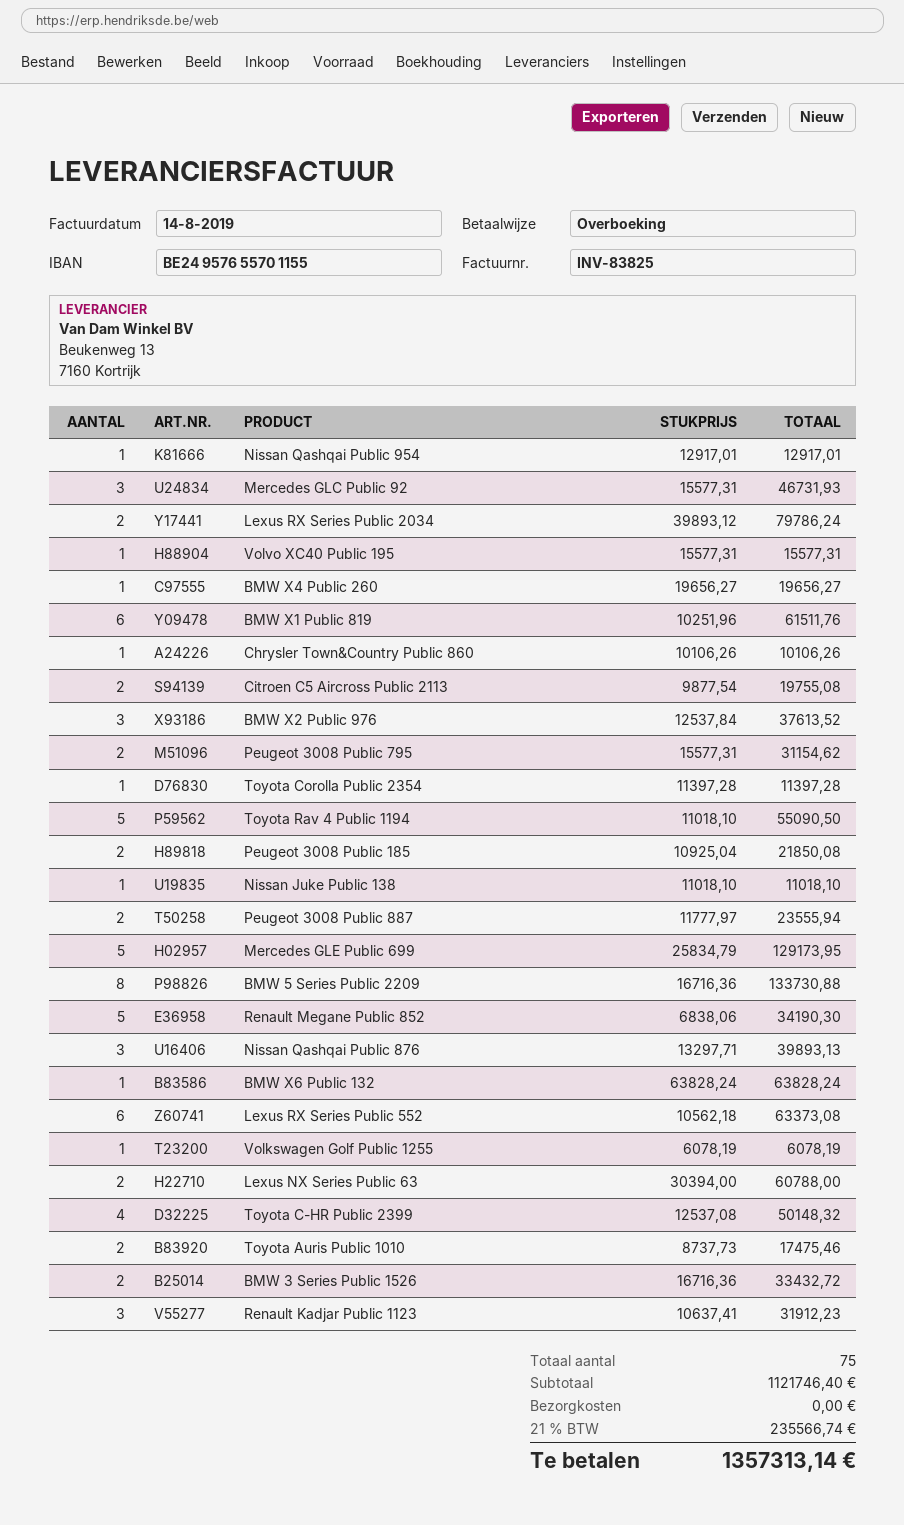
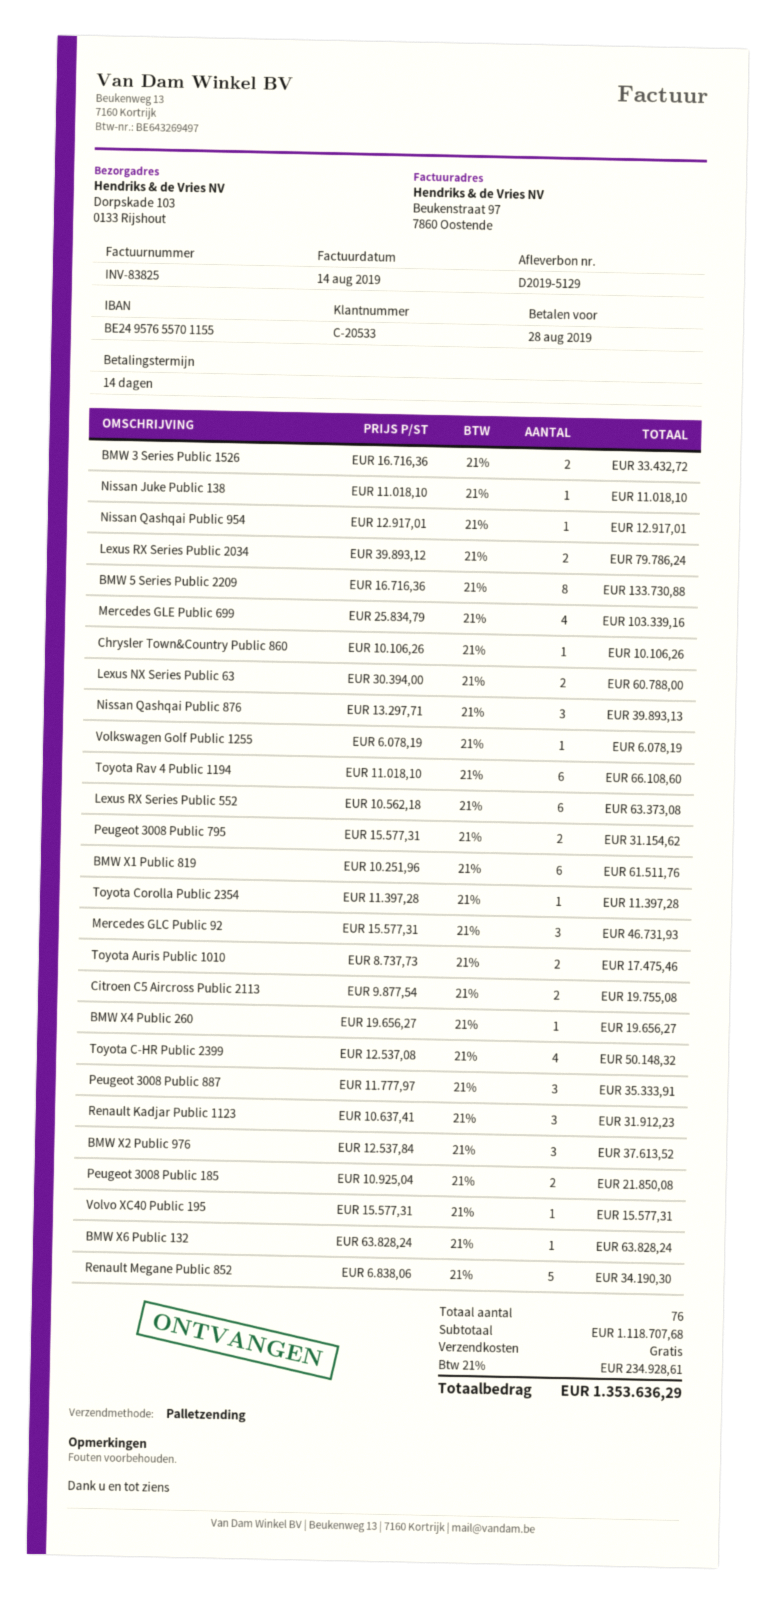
Toyota Rav 4 Public 1194: 5 x 11018.10 = 55090.50 -> 6 x 11018.10 = 66108.60
Peugeot 3008 Public 887: 2 x 11777.97 = 23555.94 -> 3 x 11777.97 = 35333.91
Mercedes GLE Public 699: 5 x 25834.79 = 129173.95 -> 4 x 25834.79 = 103339.16
total quantity: 75 -> 76
subtotal: 1121746.40 -> 1118707.68
tax: 21% = 235566.74 -> 21% = 234928.61
total: 1357313.14 -> 1353636.29

